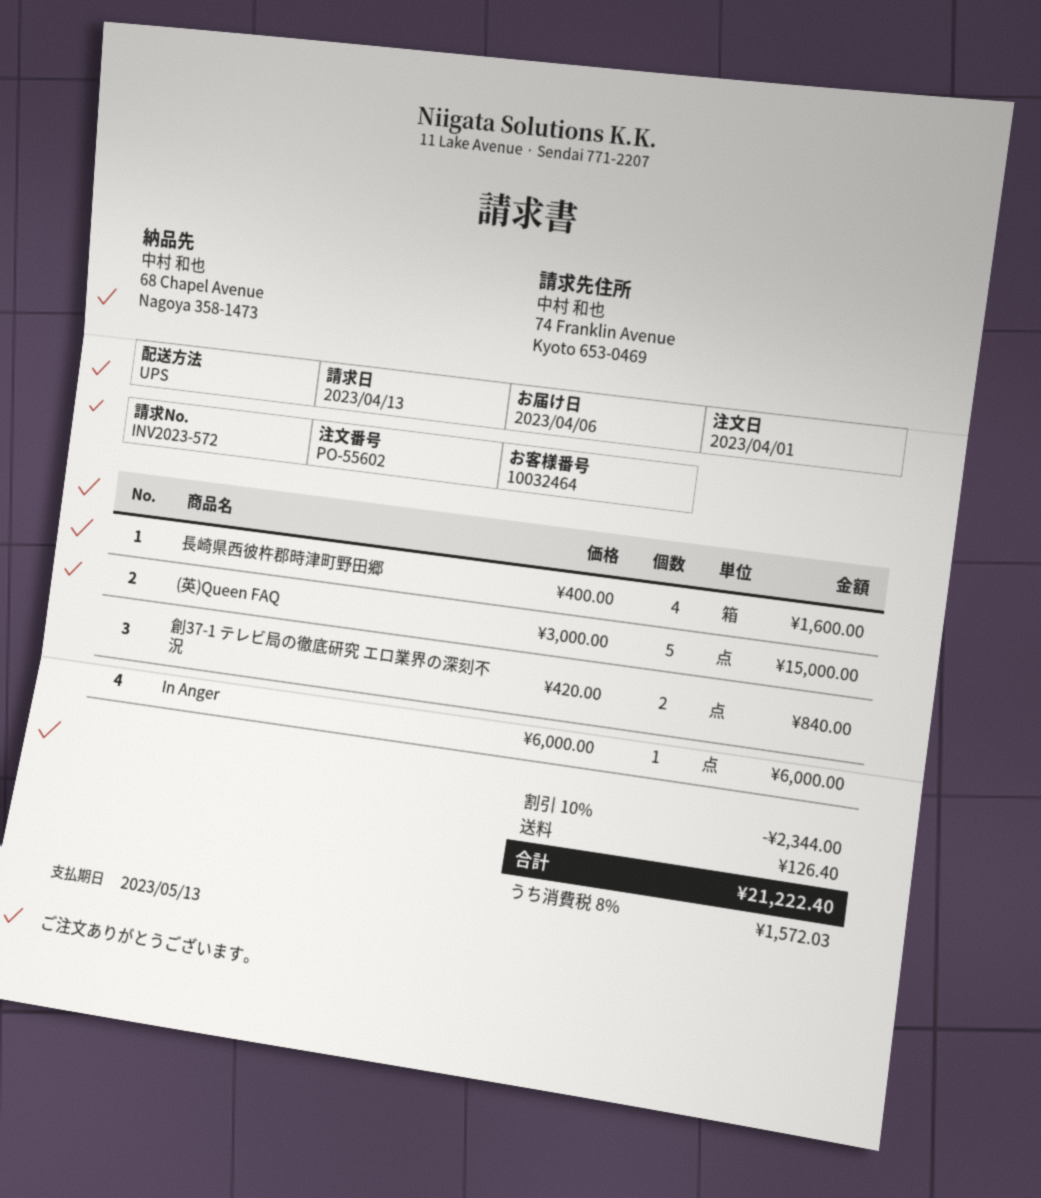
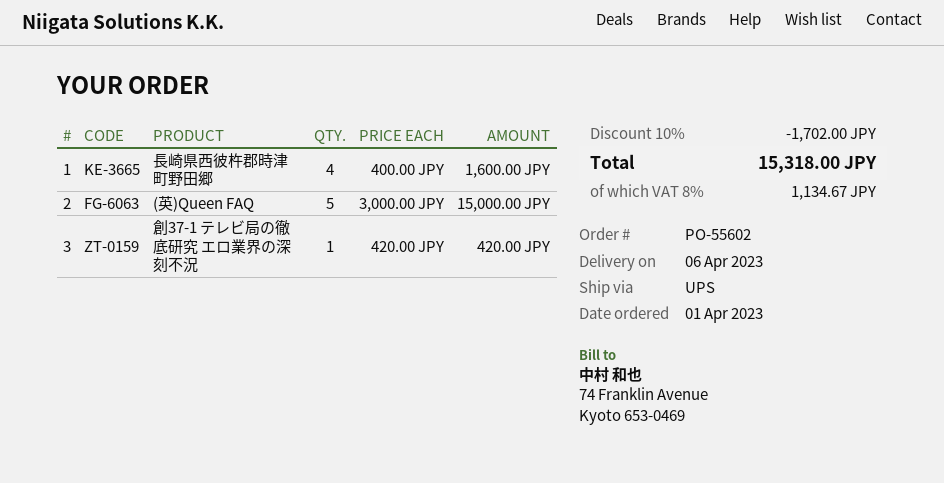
創37-1 テレビ局の徹底研究 エロ業界の深刻不況: 2 x 420.00 = 840.00 -> 1 x 420.00 = 420.00
In Anger: 1 x 6000.00 = 6000.00 -> none
discount: 10% = 2344.00 -> 10% = 1702.00
shipping: 126.40 -> none
tax: 8% = 1572.03 -> 8% = 1134.67
total: 21222.40 -> 15318.00

